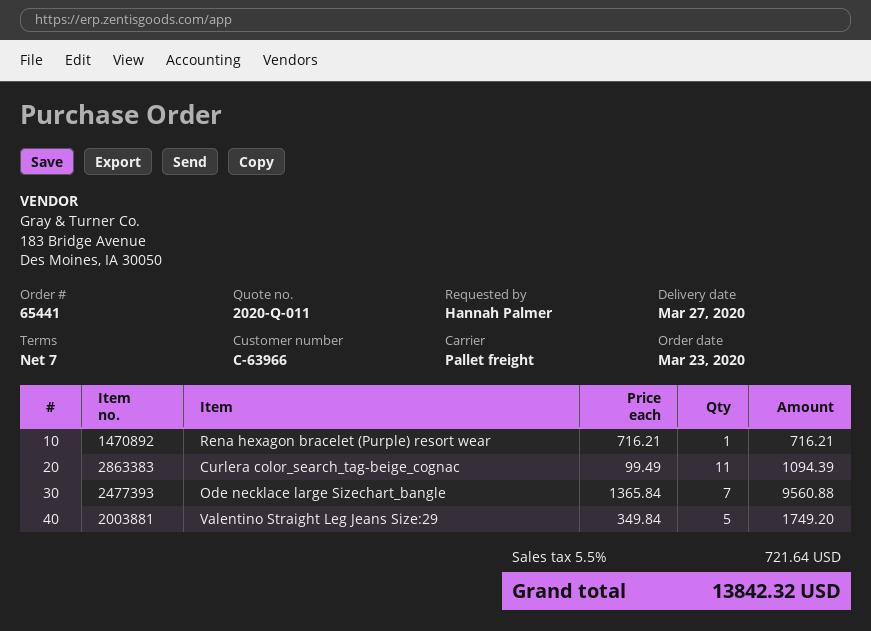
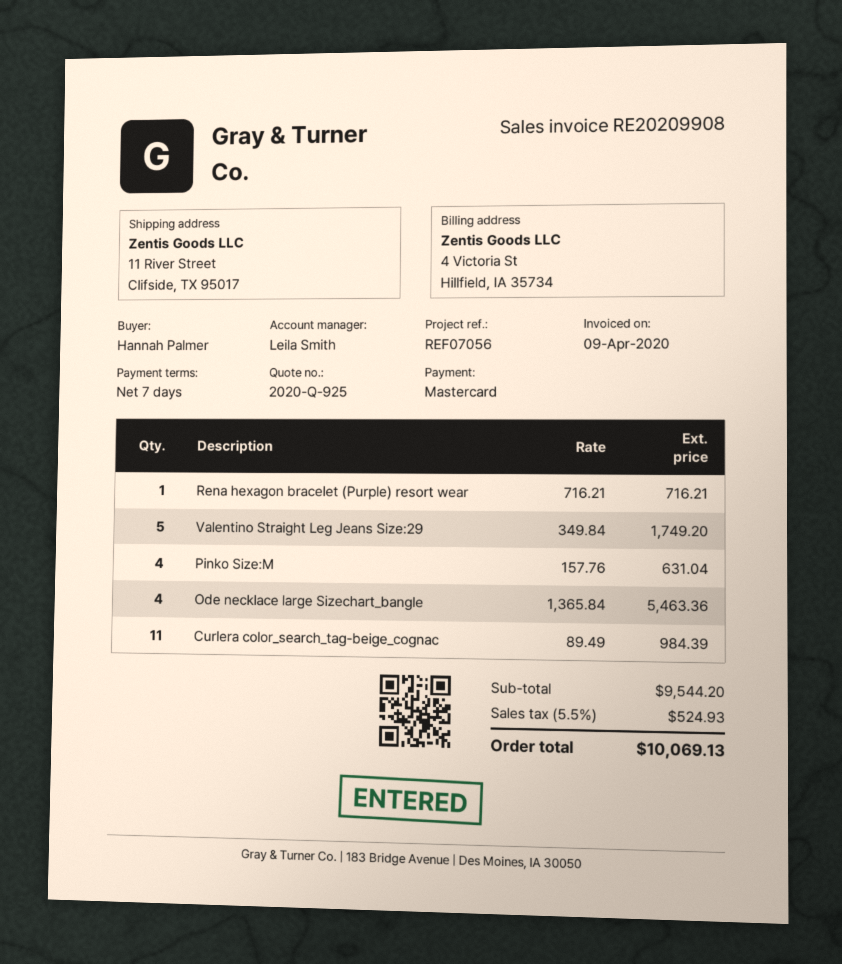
quote number: 2020-Q-011 -> 2020-Q-925
Curlera color_search_tag-beige_cognac: 11 x 99.49 = 1094.39 -> 11 x 89.49 = 984.39
Ode necklace large Sizechart_bangle: 7 x 1365.84 = 9560.88 -> 4 x 1365.84 = 5463.36
Pinko Size:M: none -> 4 x 157.76 = 631.04
tax: 5.5% = 721.64 -> 5.5% = 524.93
total: 13842.32 -> 10069.13

